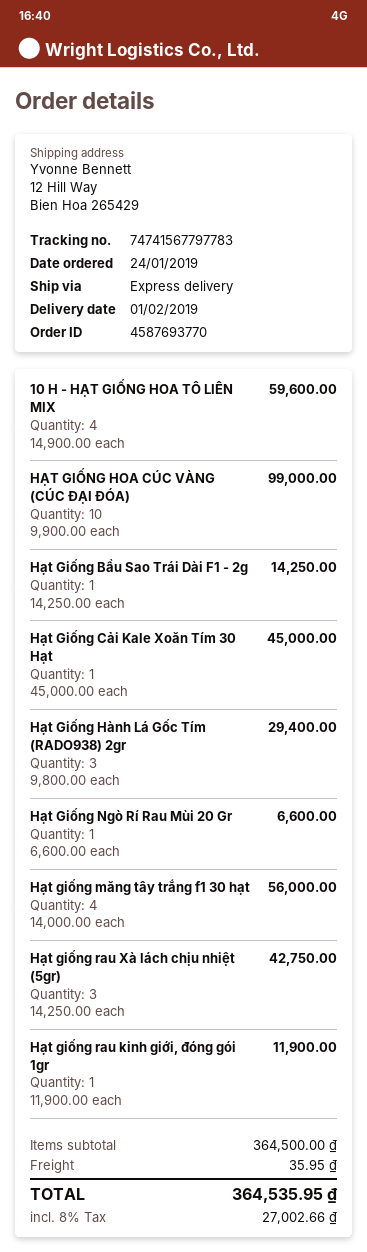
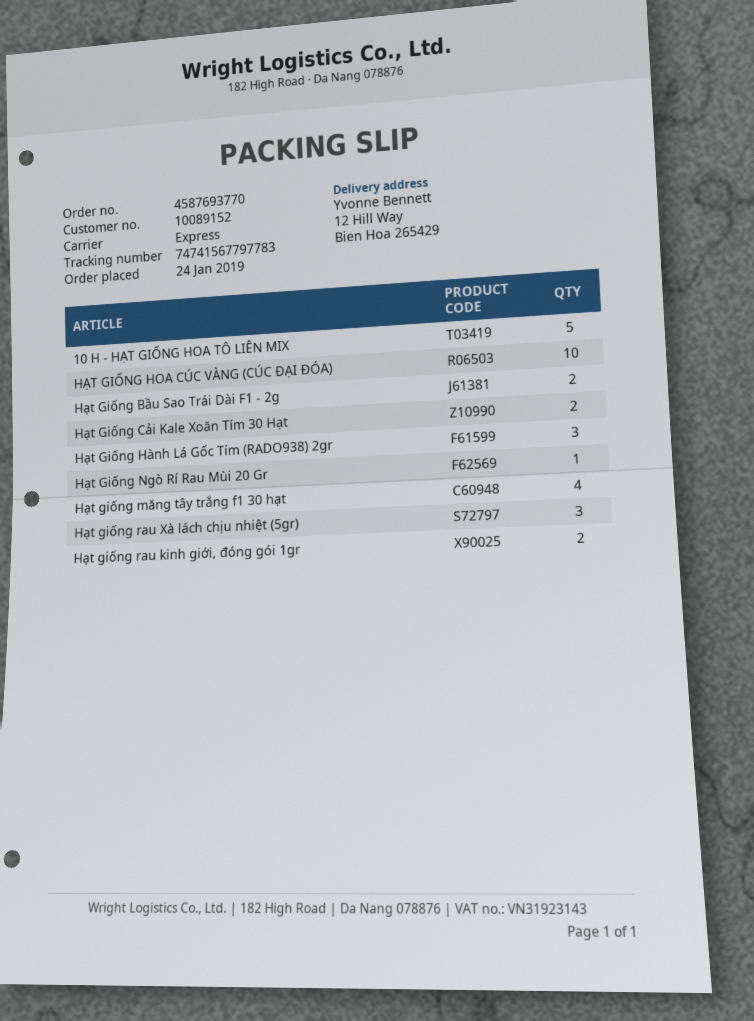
10 H - HẠT GIỐNG HOA TÔ LIÊN MIX: 4 -> 5
Hạt Giống Bầu Sao Trái Dài F1 - 2g: 1 -> 2
Hạt Giống Cải Kale Xoăn Tím 30 Hạt: 1 -> 2
Hạt giống rau kinh giới, đóng gói 1gr: 1 -> 2

